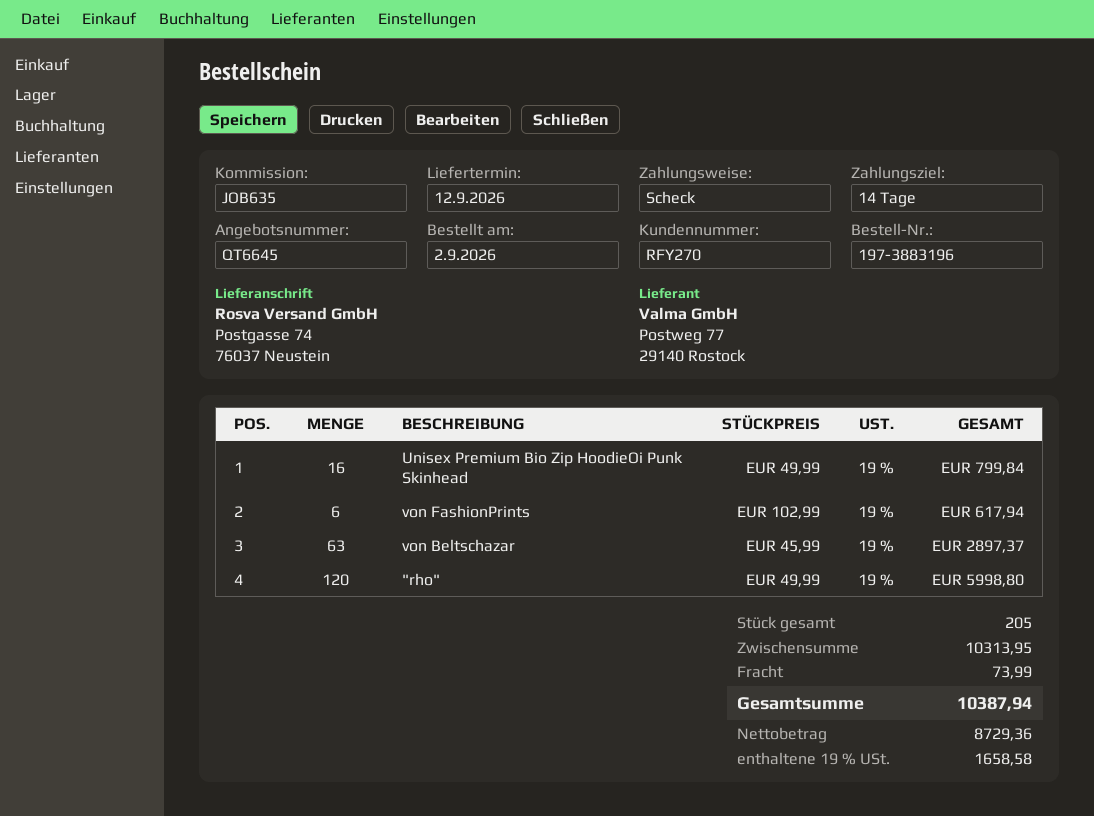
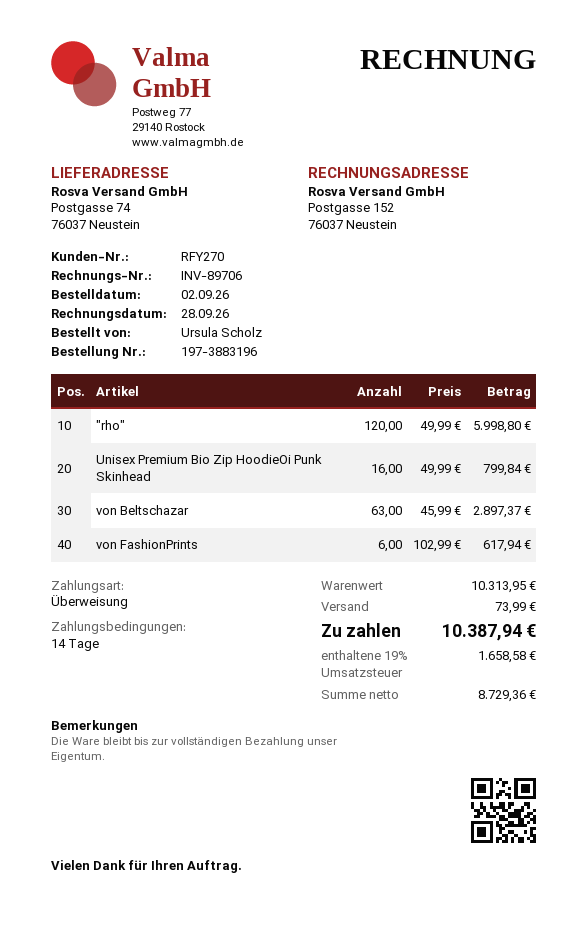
payment method: cheque -> bank transfer

